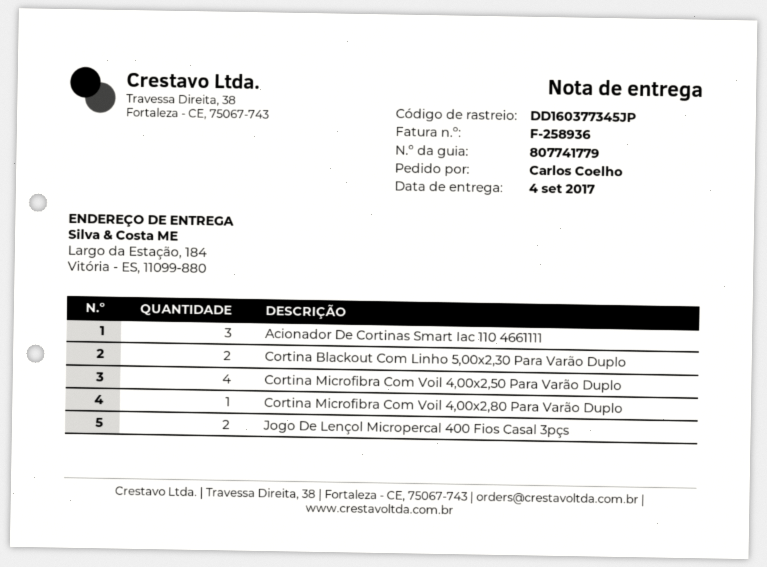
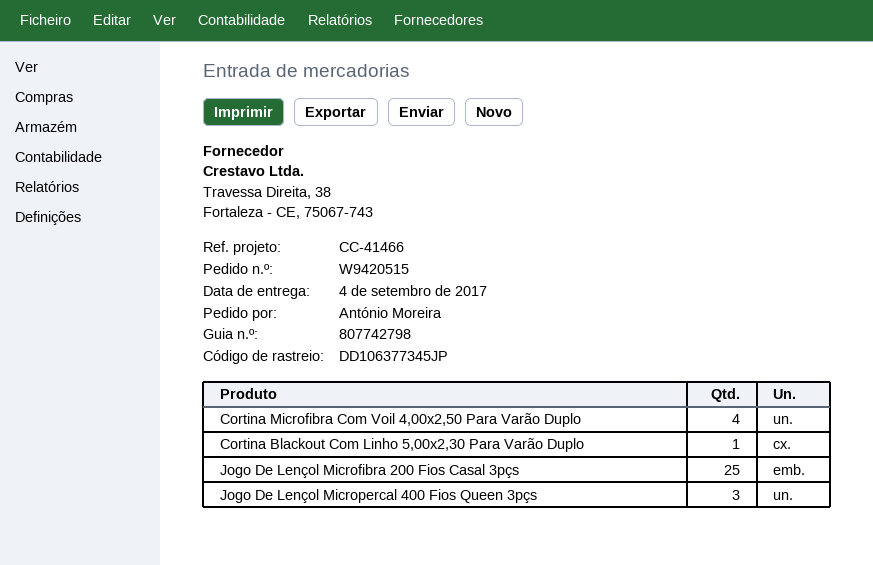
delivery note number: 807741779 -> 807742798
ordered by: Carlos Coelho -> António Moreira
tracking number: DD160377345JP -> DD106377345JP
Acionador De Cortinas Smart Iac 110 4661111: 3 -> none
Cortina Blackout Com Linho 5,00x2,30 Para Varão Duplo: 2 -> 1
Cortina Microfibra Com Voil 4,00x2,80 Para Varão Duplo: 1 -> none
Jogo De Lençol Micropercal 400 Fios Casal 3pçs: 2 -> none
Jogo De Lençol Microfibra 200 Fios Casal 3pçs: none -> 25
Jogo De Lençol Micropercal 400 Fios Queen 3pçs: none -> 3

